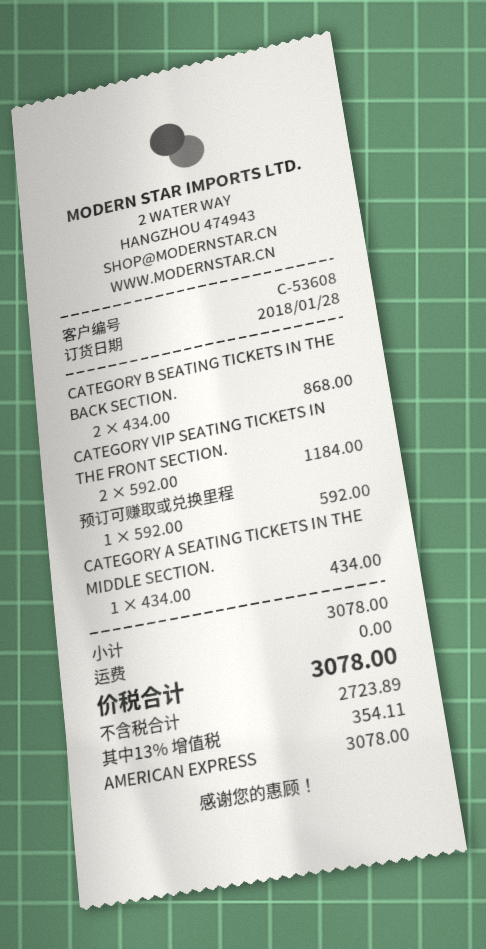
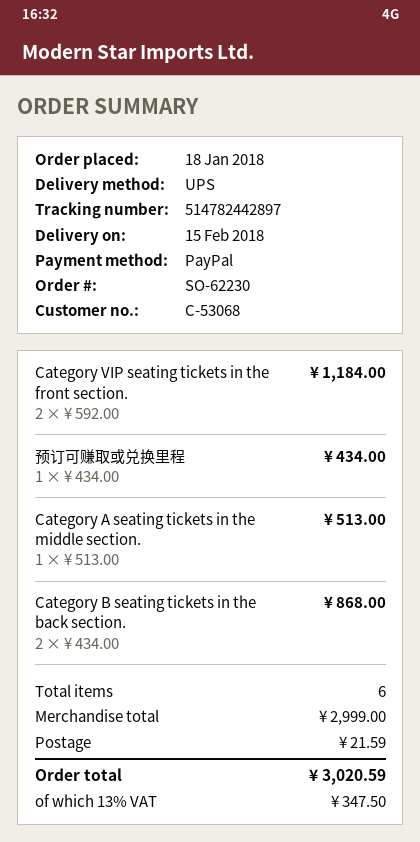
order date: 2018-01-28 -> 2018-01-18
customer number: C-53608 -> C-53068
payment method: American Express -> PayPal
预订可赚取或兑换里程: 1 x 592.00 = 592.00 -> 1 x 434.00 = 434.00
CATEGORY A SEATING TICKETS IN THE MIDDLE SECTION.: 1 x 434.00 = 434.00 -> 1 x 513.00 = 513.00
subtotal: 3078.00 -> 2999.00
shipping: 0.00 -> 21.59
tax: 13% = 354.11 -> 13% = 347.50
total: 3078.00 -> 3020.59

